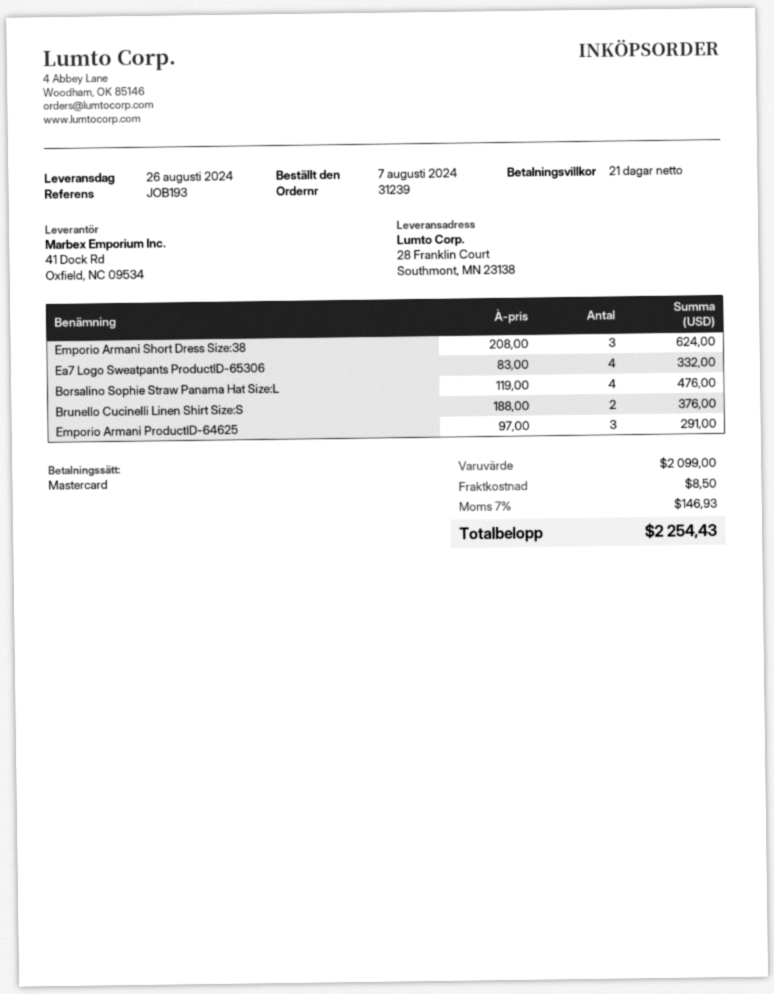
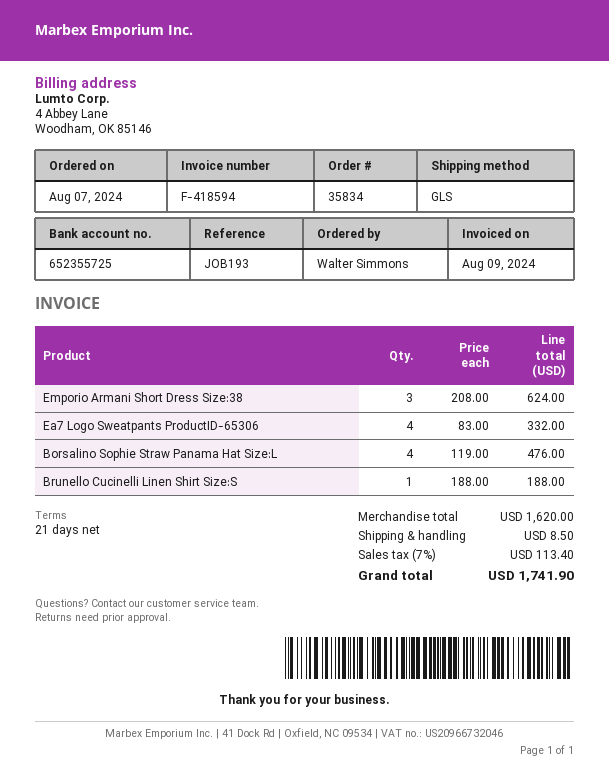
order number: 31239 -> 35834
Brunello Cucinelli Linen Shirt Size:S: 2 x 188.00 = 376.00 -> 1 x 188.00 = 188.00
Emporio Armani ProductID-64625: 3 x 97.00 = 291.00 -> none
subtotal: 2099.00 -> 1620.00
tax: 7% = 146.93 -> 7% = 113.40
total: 2254.43 -> 1741.90

